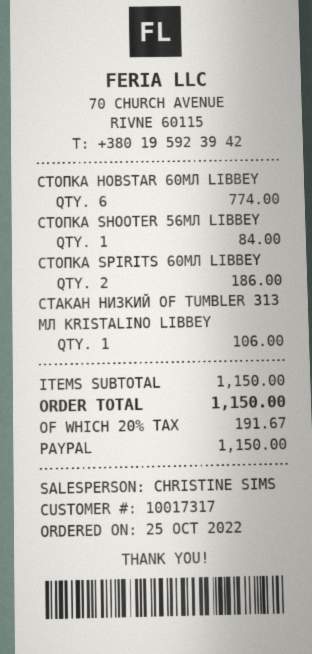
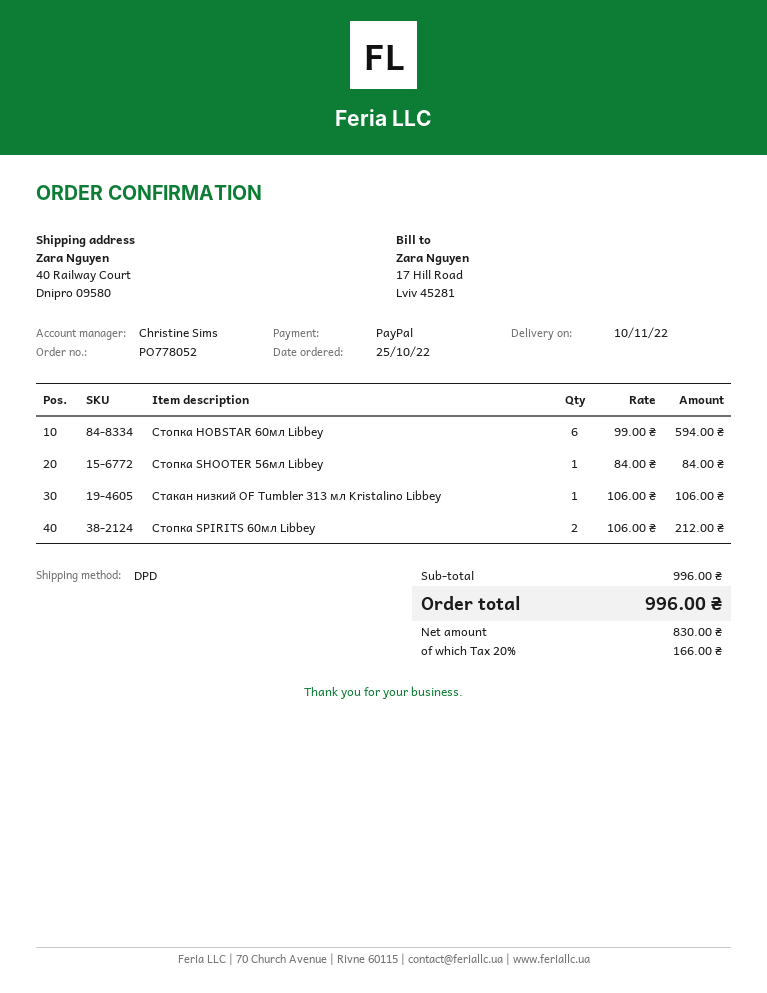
СТОПКА HOBSTAR 60МЛ LIBBEY: 6 for 774.00 -> 6 for 594.00
СТОПКА SPIRITS 60МЛ LIBBEY: 2 for 186.00 -> 2 for 212.00
subtotal: 1150.00 -> 996.00
tax: 20% = 191.67 -> 20% = 166.00
total: 1150.00 -> 996.00

